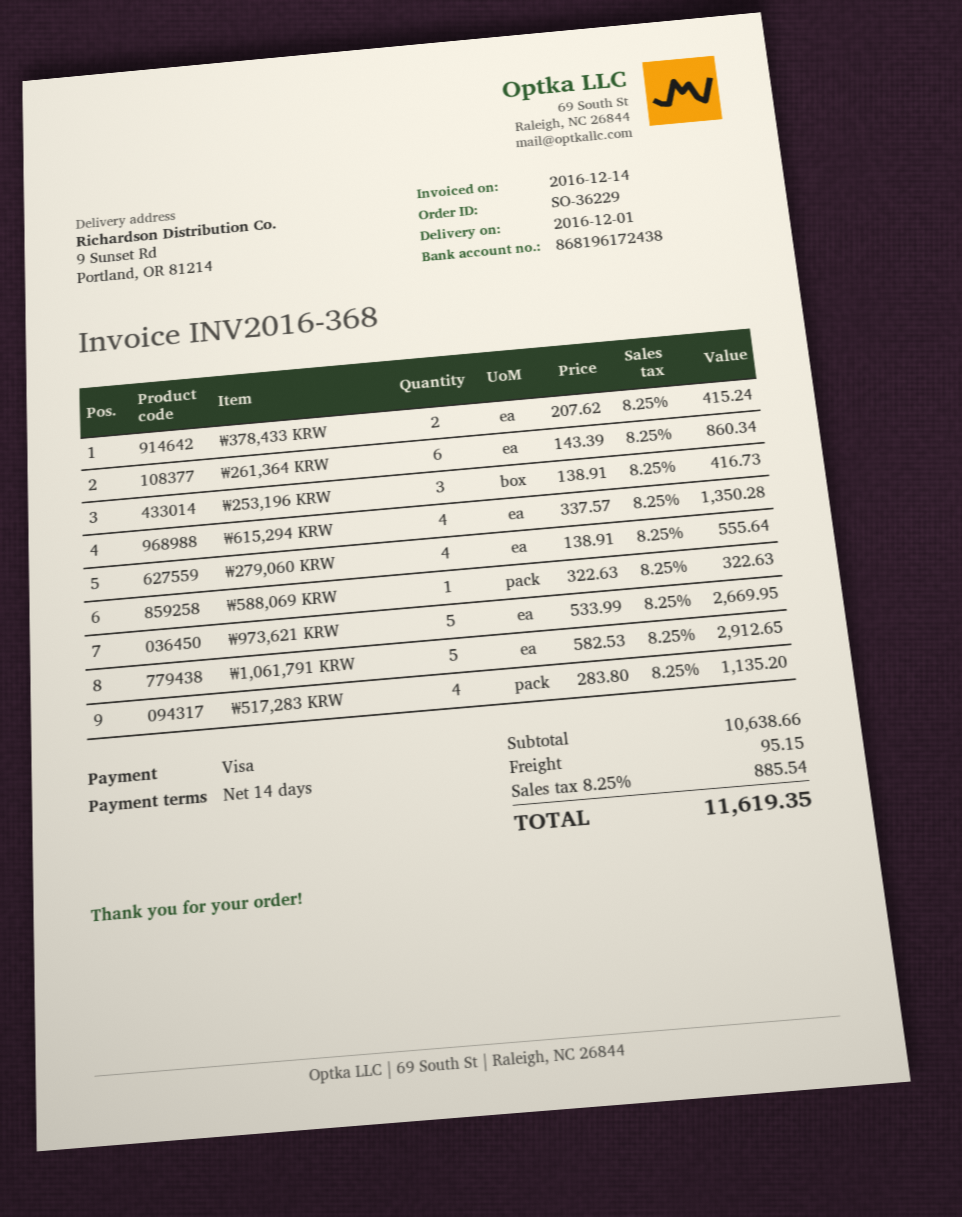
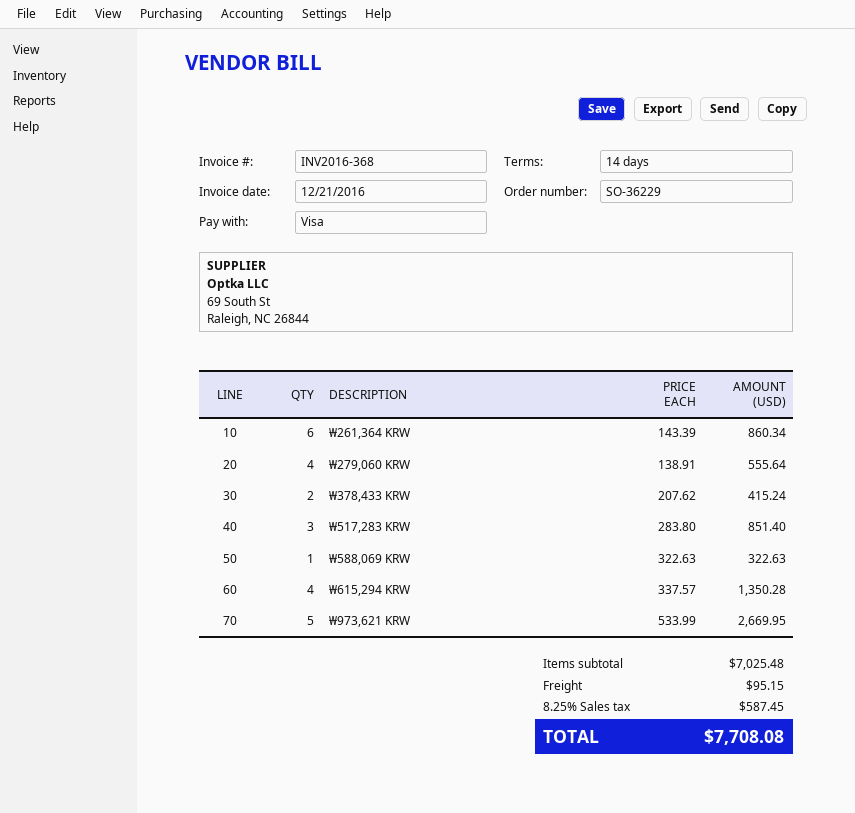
invoice date: 2016-12-14 -> 2016-12-21
₩253,196 KRW: 3 x 138.91 = 416.73 -> none
₩1,061,791 KRW: 5 x 582.53 = 2912.65 -> none
₩517,283 KRW: 4 x 283.80 = 1135.20 -> 3 x 283.80 = 851.40
subtotal: 10638.66 -> 7025.48
tax: 8.25% = 885.54 -> 8.25% = 587.45
total: 11619.35 -> 7708.08

